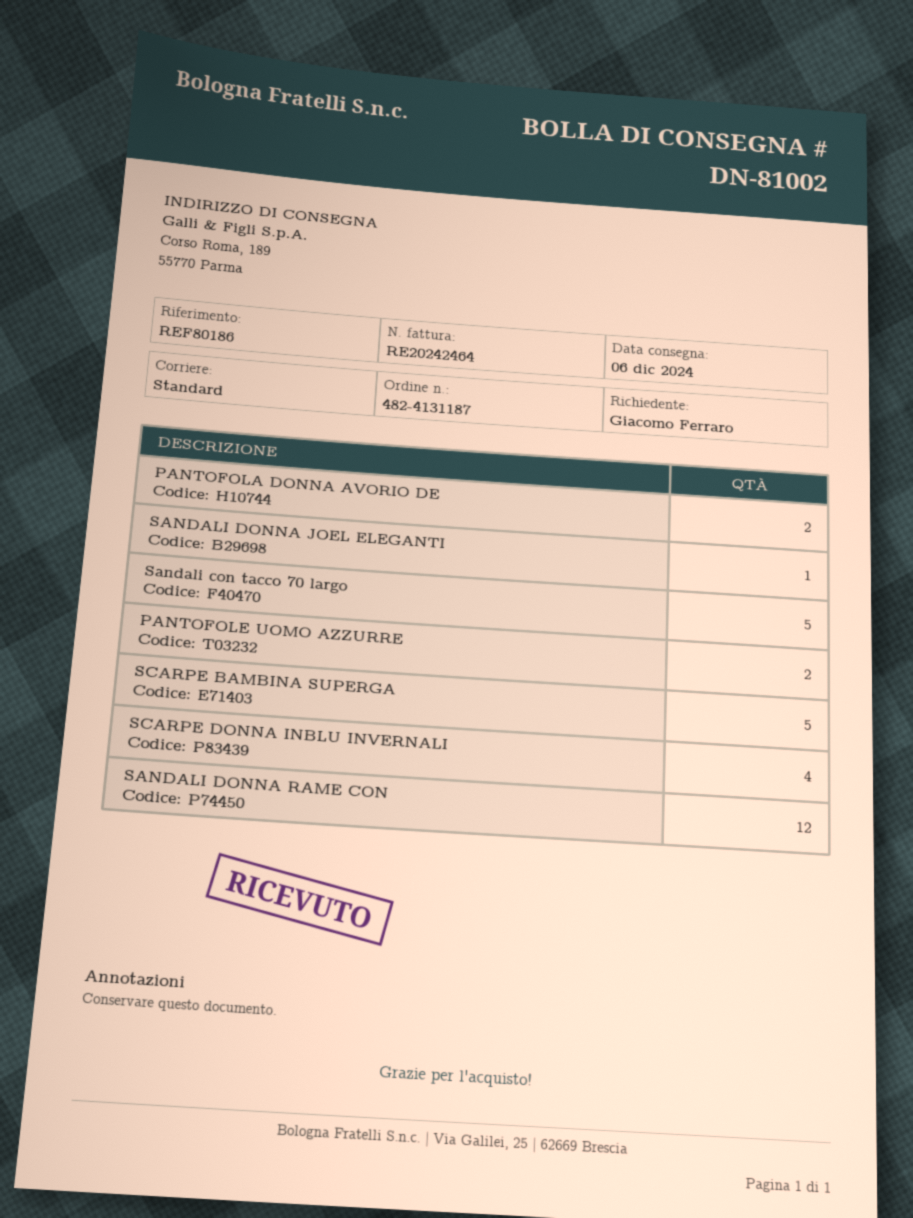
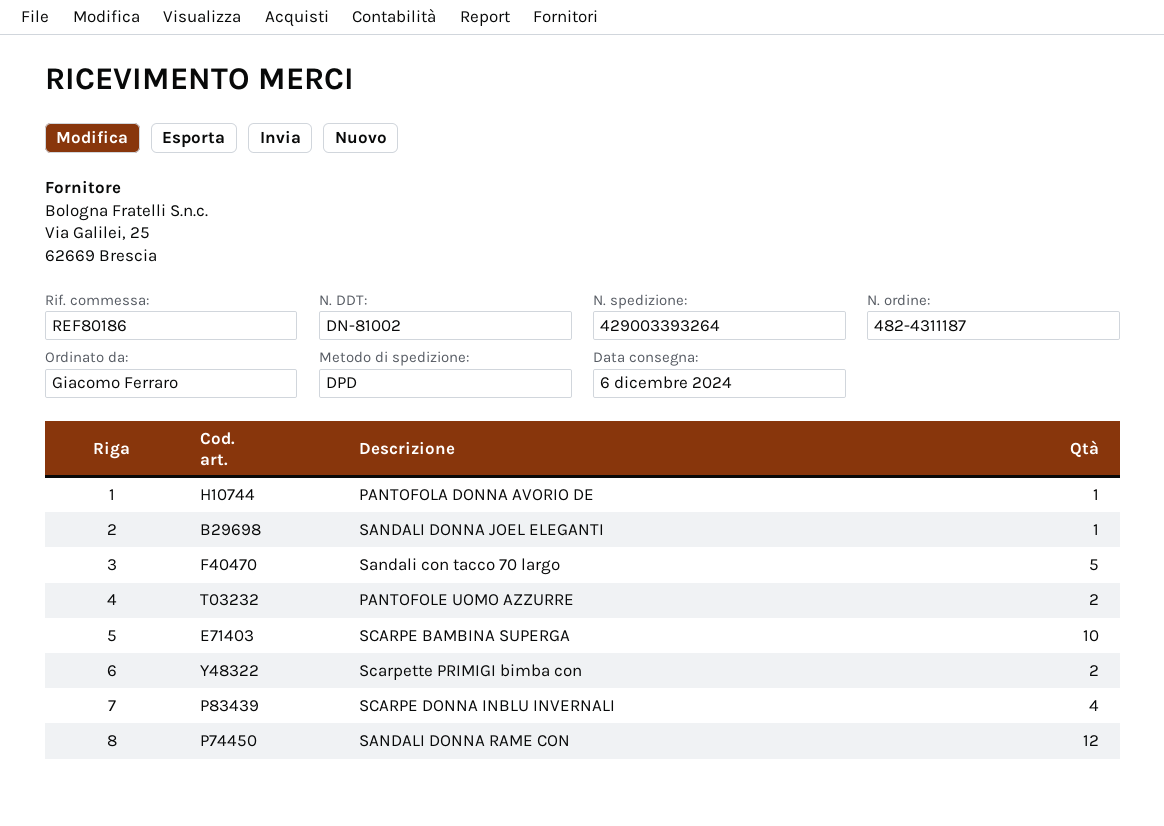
order number: 482-4131187 -> 482-4311187
shipping method: standard -> DPD
PANTOFOLA DONNA AVORIO DE: 2 -> 1
SCARPE BAMBINA SUPERGA: 5 -> 10
Scarpette PRIMIGI bimba con: none -> 2

